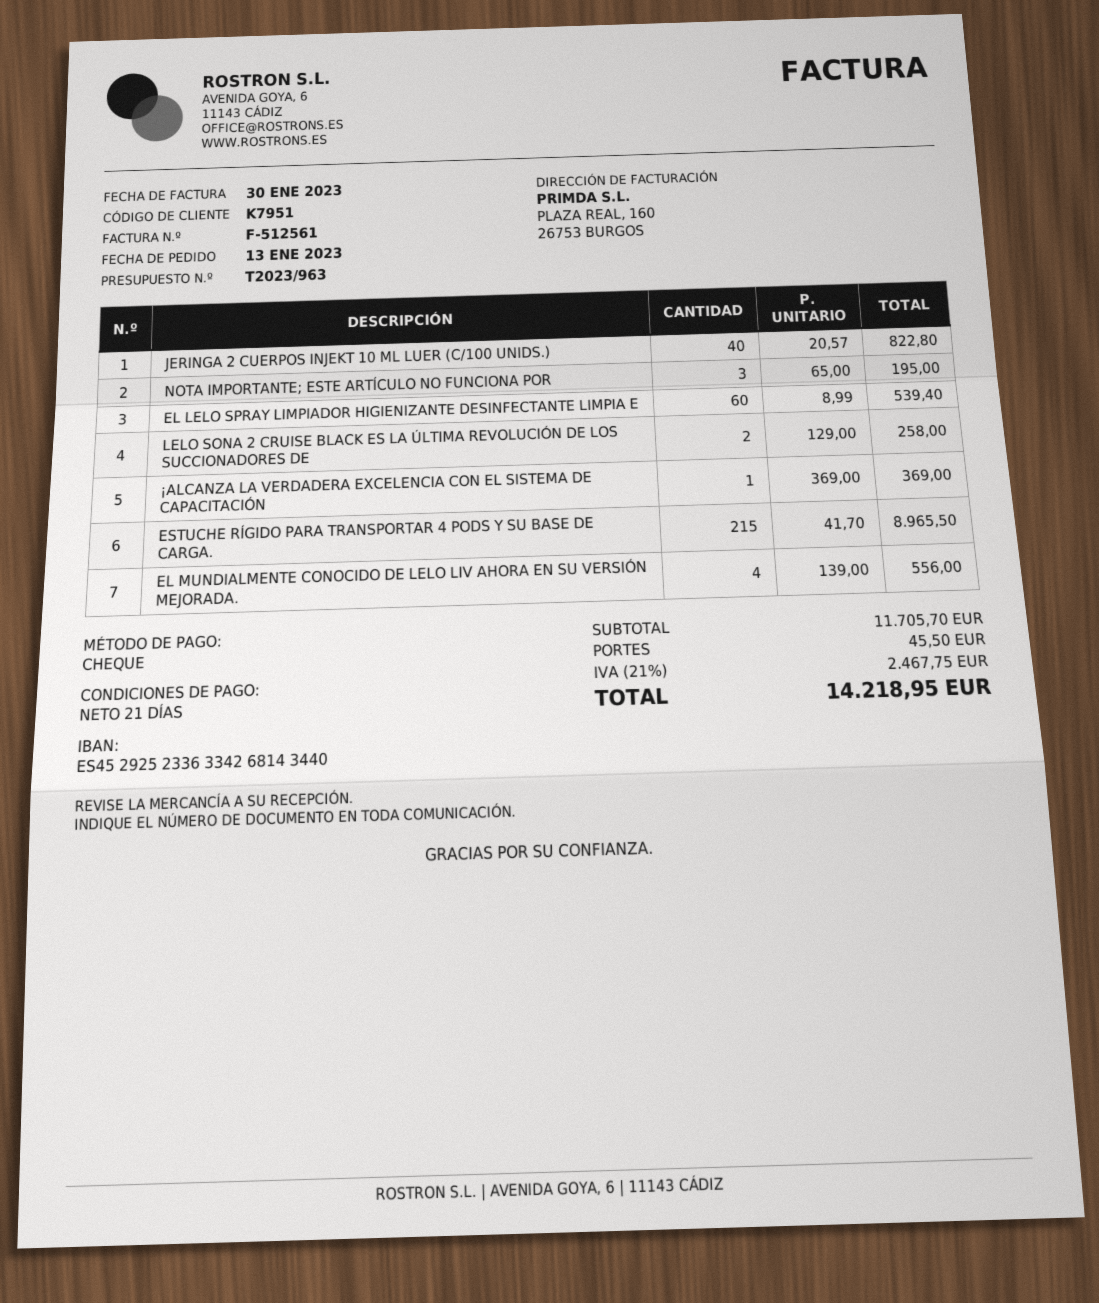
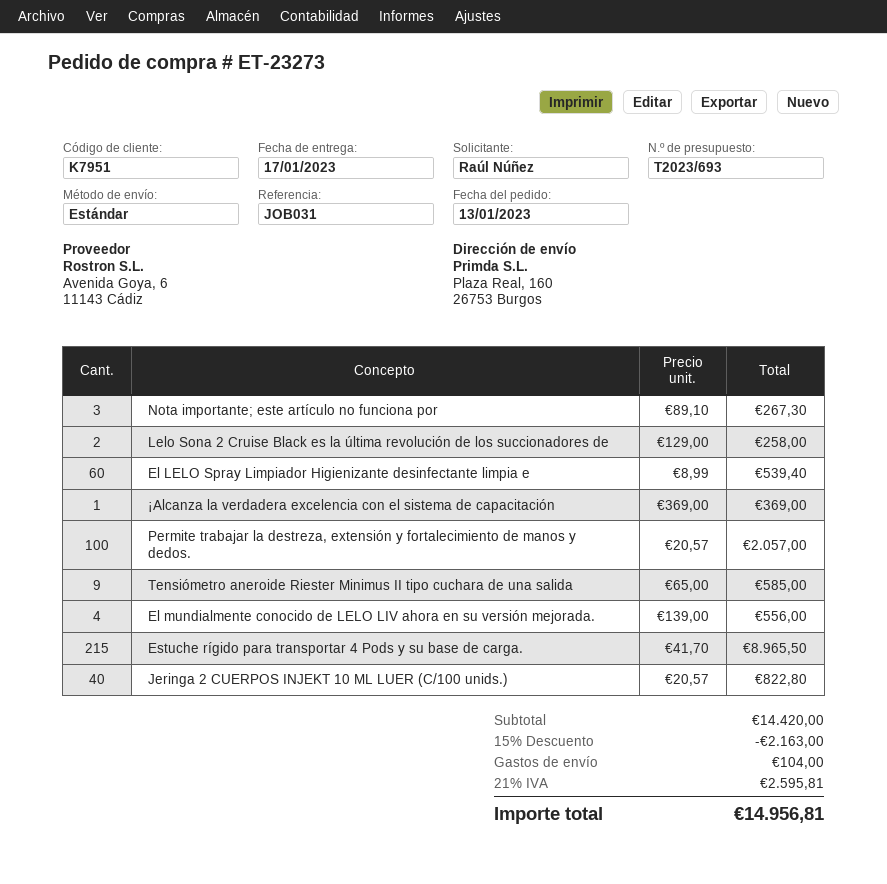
quote number: T2023/963 -> T2023/693
NOTA IMPORTANTE; ESTE ARTÍCULO NO FUNCIONA POR: 3 x 65.00 = 195.00 -> 3 x 89.10 = 267.30
Permite trabajar la destreza, extensión y fortalecimiento de manos y dedos.: none -> 100 x 20.57 = 2057.00
Tensiómetro aneroide Riester Minimus II tipo cuchara de una salida: none -> 9 x 65.00 = 585.00
subtotal: 11705.70 -> 14420.00
discount: none -> 15% = 2163.00
shipping: 45.50 -> 104.00
tax: 21% = 2467.75 -> 21% = 2595.81
total: 14218.95 -> 14956.81

